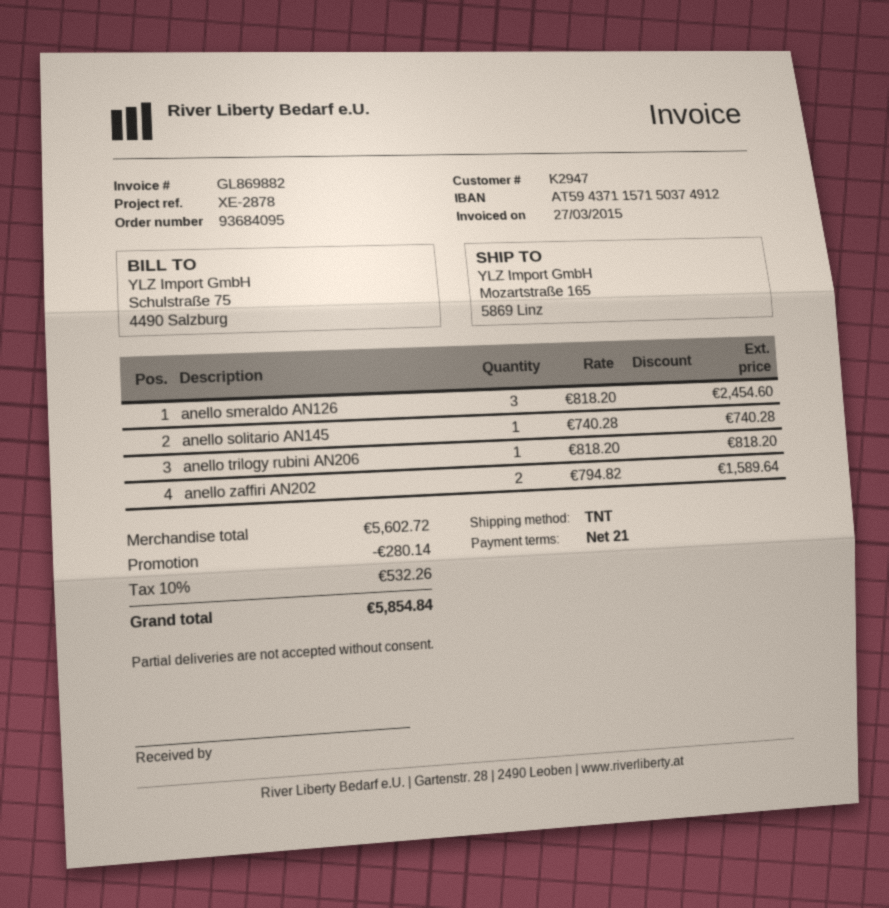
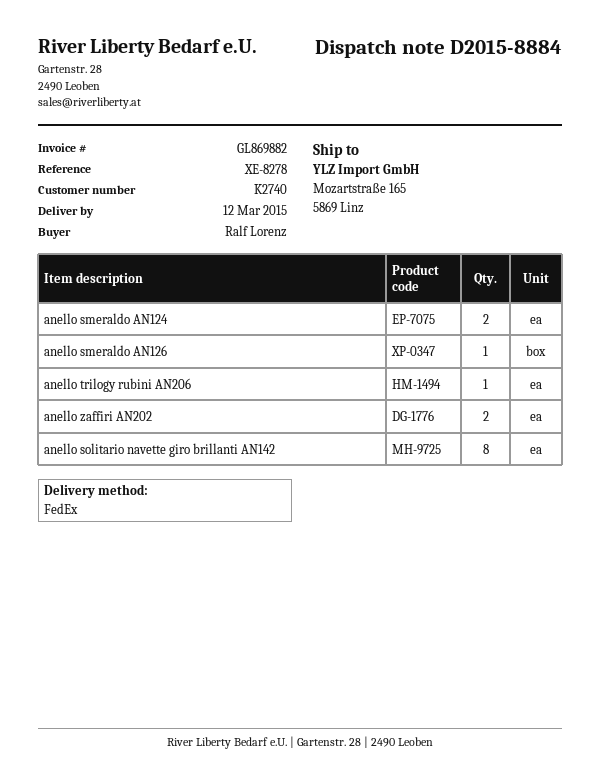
customer number: K2947 -> K2740
reference: XE-2878 -> XE-8278
shipping method: TNT -> FedEx
anello smeraldo AN126: 3 -> 1
anello solitario AN145: 1 -> none
anello smeraldo AN124: none -> 2
anello solitario navette giro brillanti AN142: none -> 8

